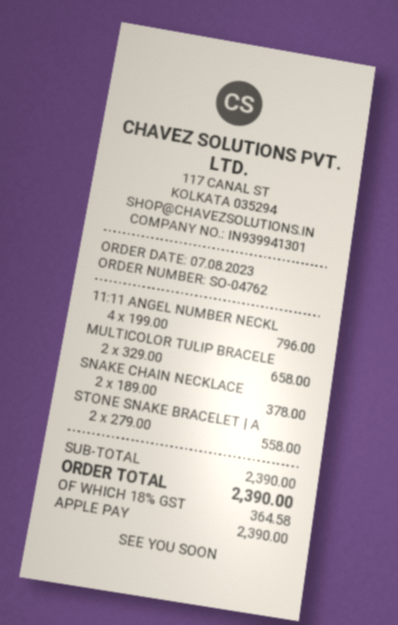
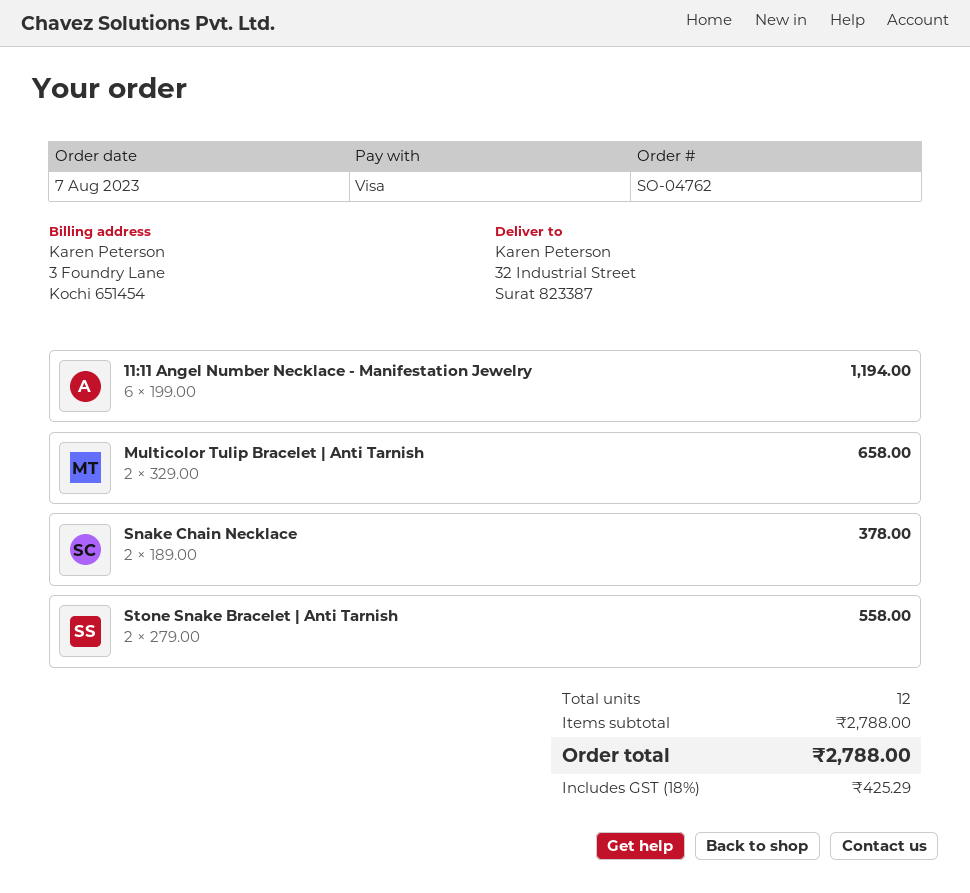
payment method: Apple Pay -> Visa
11:11 ANGEL NUMBER NECKL: 4 x 199.00 = 796.00 -> 6 x 199.00 = 1194.00
subtotal: 2390.00 -> 2788.00
tax: 18% = 364.58 -> 18% = 425.29
total: 2390.00 -> 2788.00

